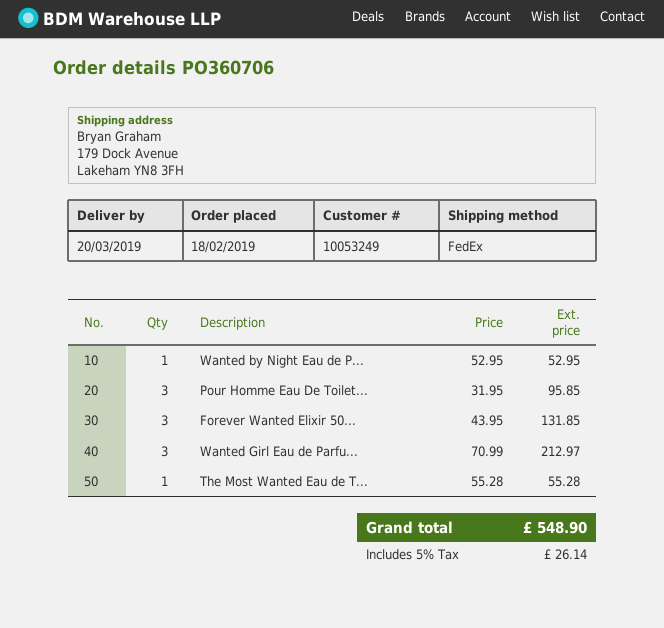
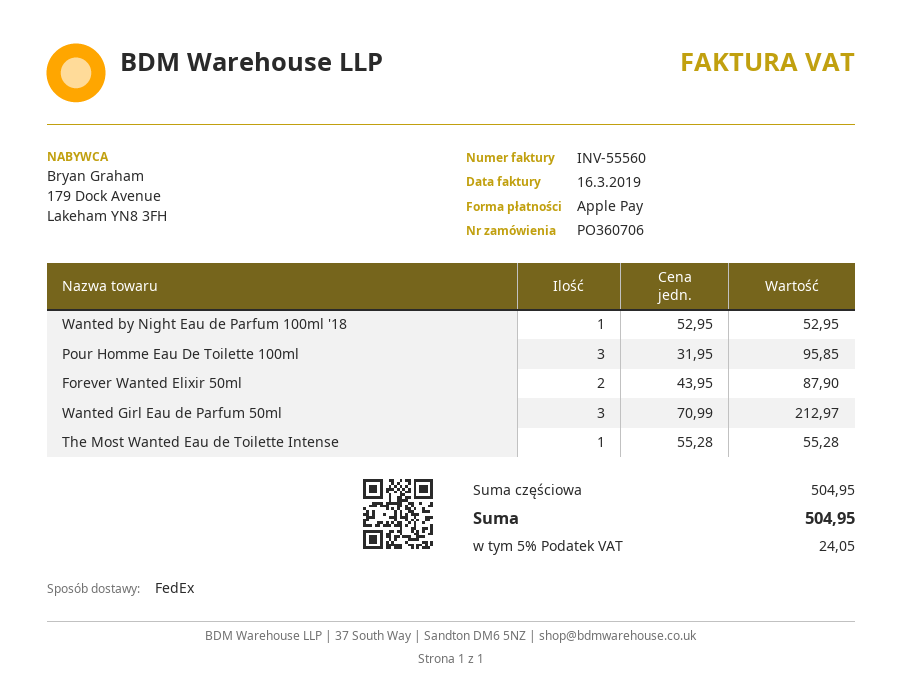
Forever Wanted Elixir 50...: 3 x 43.95 = 131.85 -> 2 x 43.95 = 87.90
tax: 5% = 26.14 -> 5% = 24.05
total: 548.90 -> 504.95

